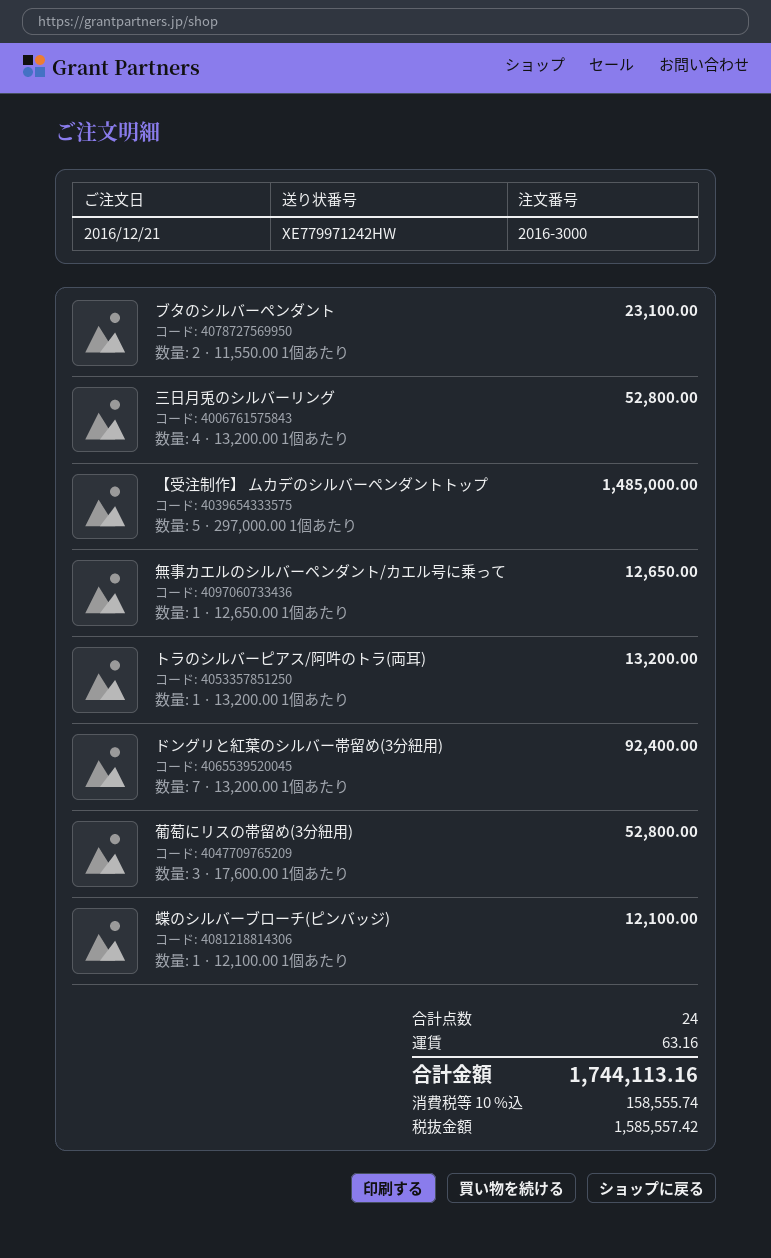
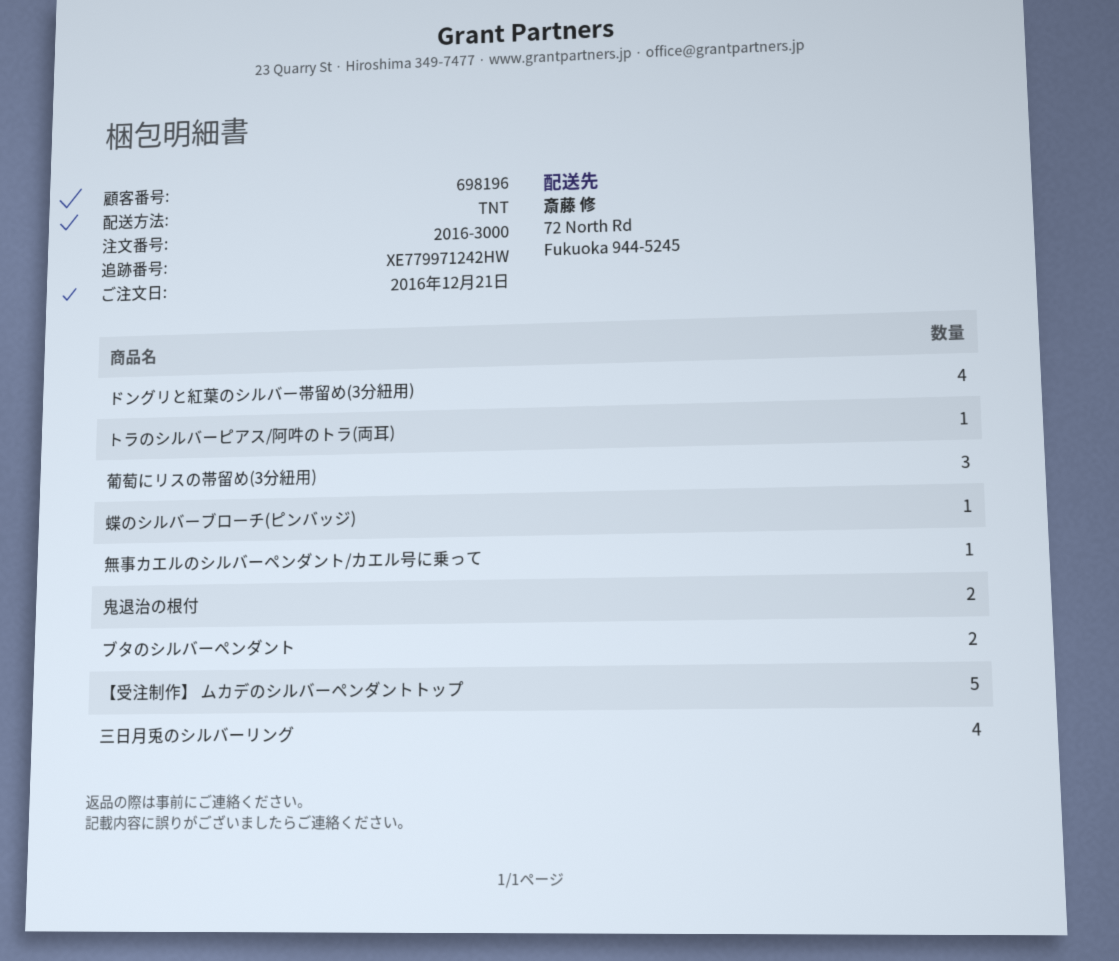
ドングリと紅葉のシルバー帯留め(3分紐用): 7 -> 4
鬼退治の根付: none -> 2

